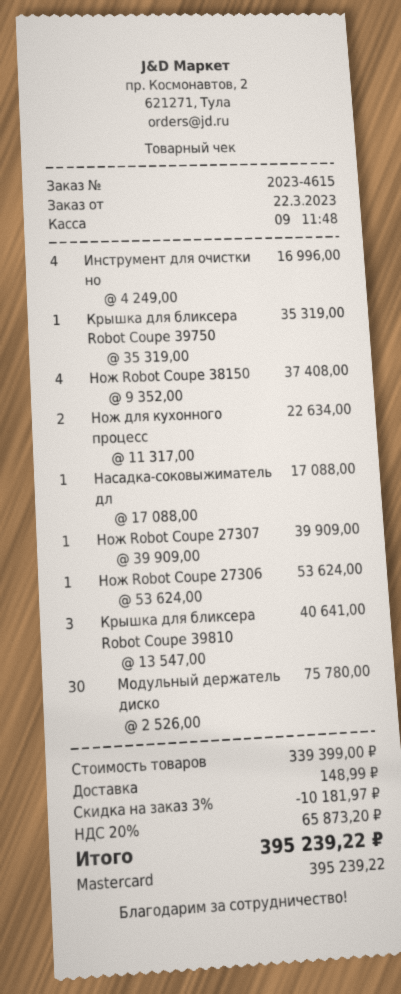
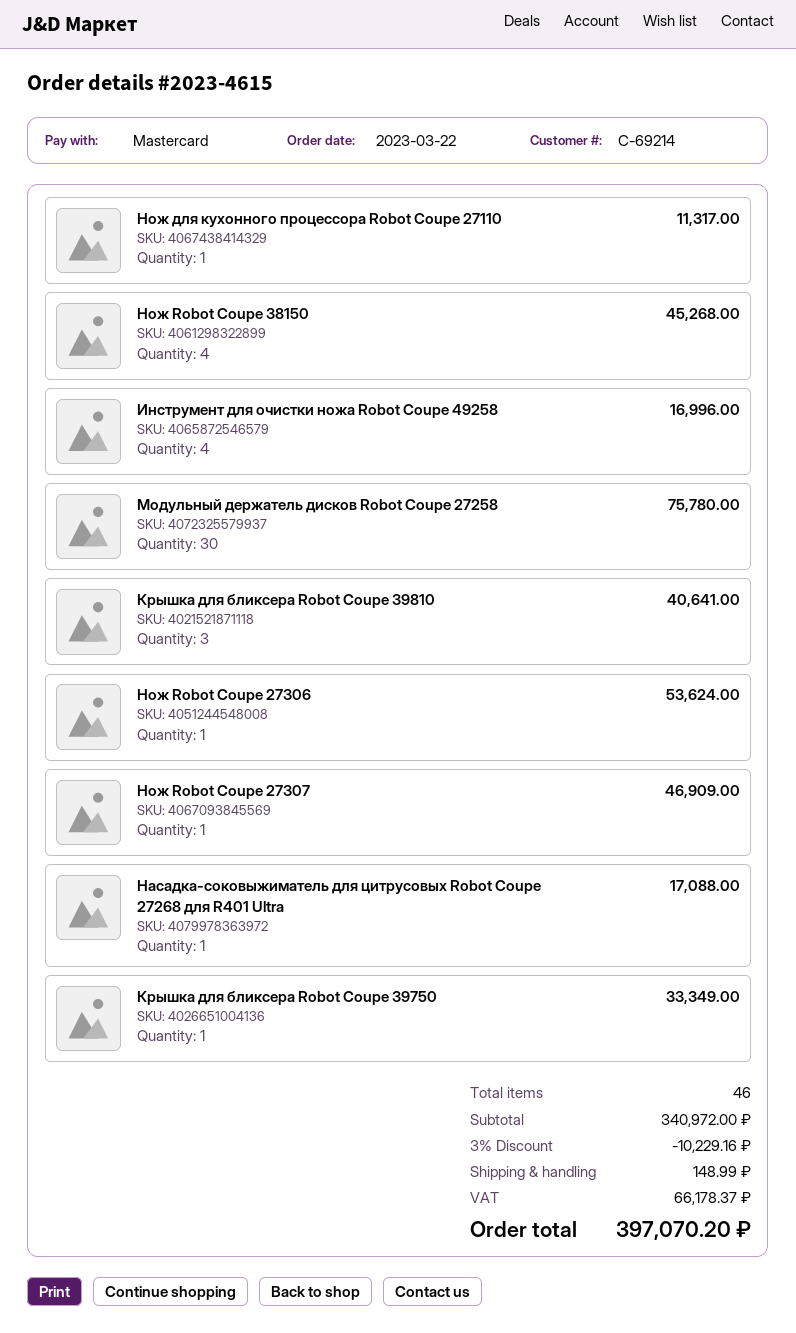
Крышка для бликсера Robot Coupe 39750: 1 for 35319.00 -> 1 for 33349.00
Нож Robot Coupe 38150: 4 for 37408.00 -> 4 for 45268.00
Нож для кухонного процесс: 2 for 22634.00 -> 1 for 11317.00
Нож Robot Coupe 27307: 1 for 39909.00 -> 1 for 46909.00
subtotal: 339399.00 -> 340972.00
discount: 3% = 10181.97 -> 3% = 10229.16
tax: 65873.20 -> 66178.37
total: 395239.22 -> 397070.20

